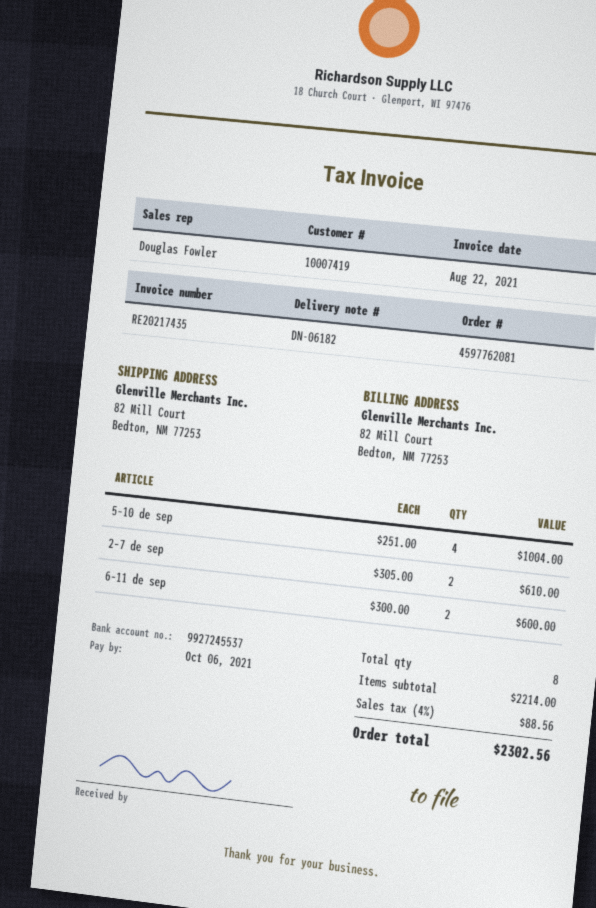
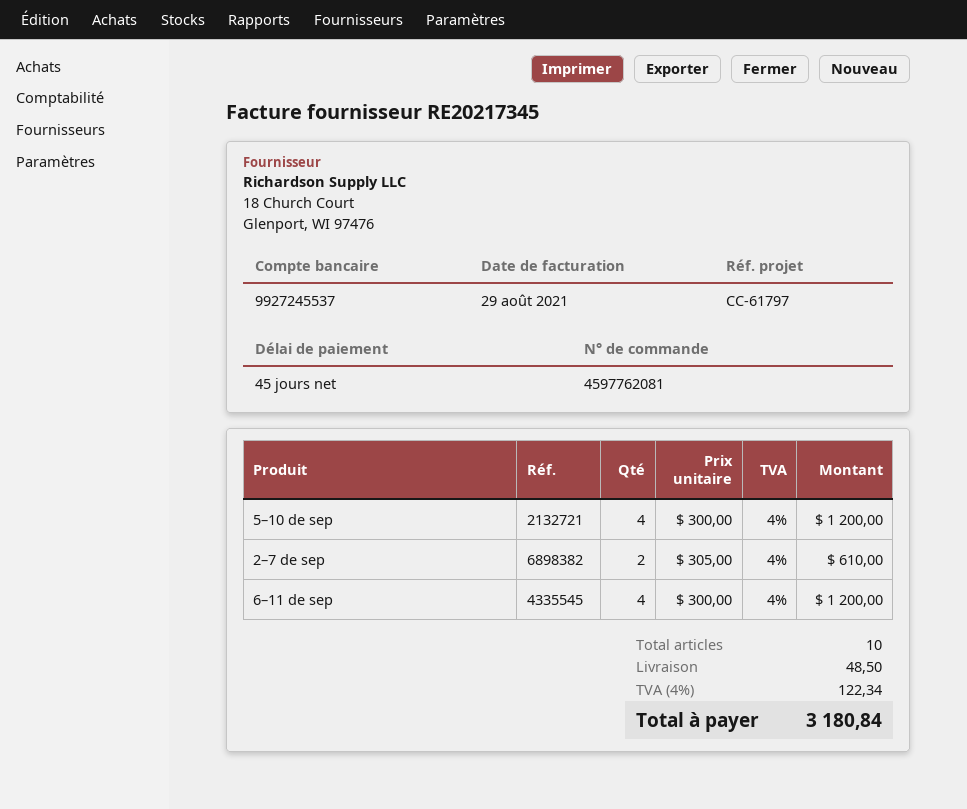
invoice number: RE20217435 -> RE20217345
invoice date: 2021-08-22 -> 2021-08-29
5–10 de sep: 4 x 251.00 = 1004.00 -> 4 x 300.00 = 1200.00
6–11 de sep: 2 x 300.00 = 600.00 -> 4 x 300.00 = 1200.00
total quantity: 8 -> 10
shipping: none -> 48.50
tax: 4% = 88.56 -> 4% = 122.34
total: 2302.56 -> 3180.84

